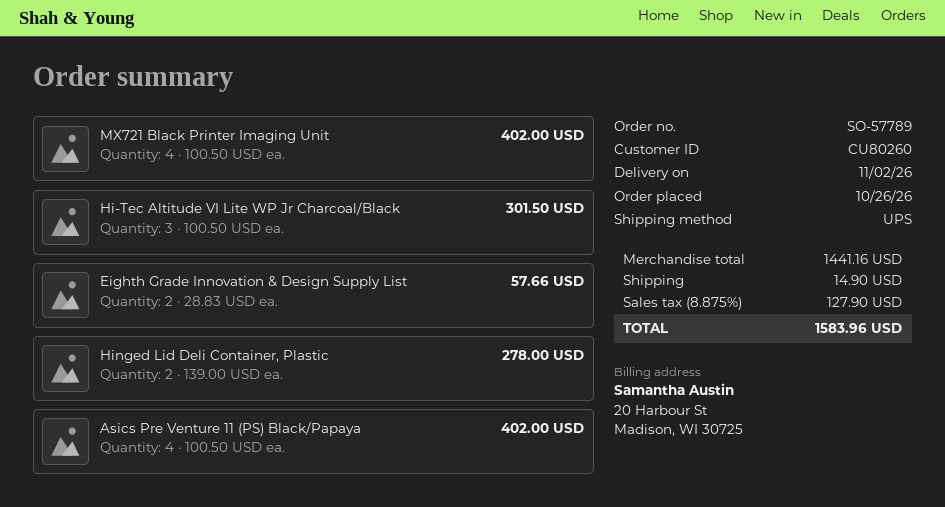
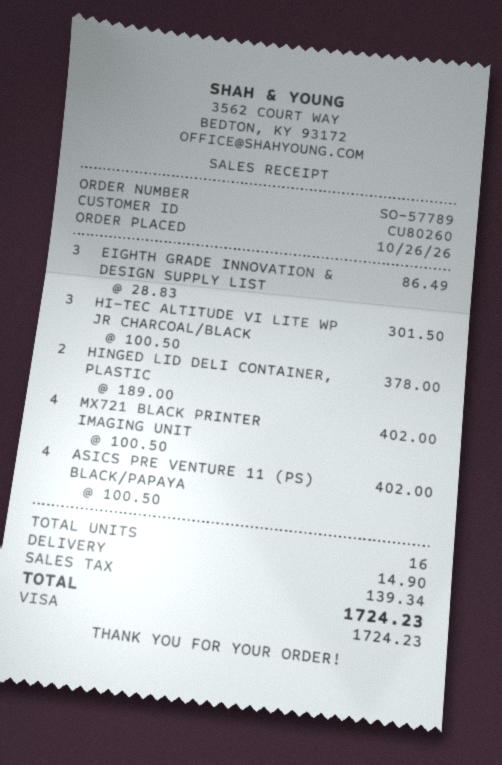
Eighth Grade Innovation & Design Supply List: 2 x 28.83 = 57.66 -> 3 x 28.83 = 86.49
Hinged Lid Deli Container, Plastic: 2 x 139.00 = 278.00 -> 2 x 189.00 = 378.00
tax: 127.90 -> 139.34
total: 1583.96 -> 1724.23

